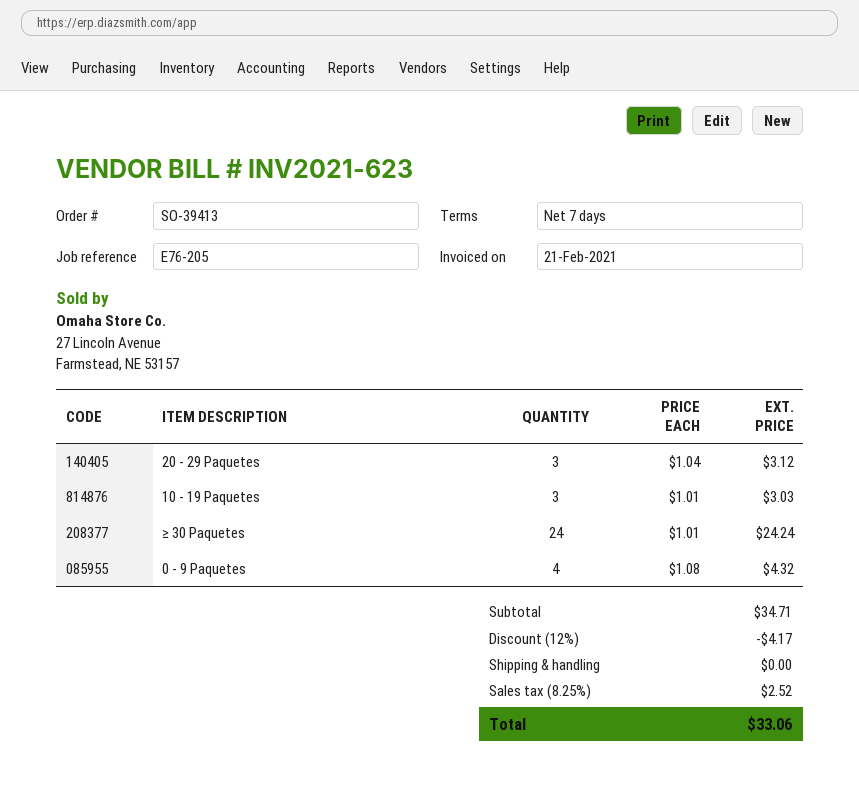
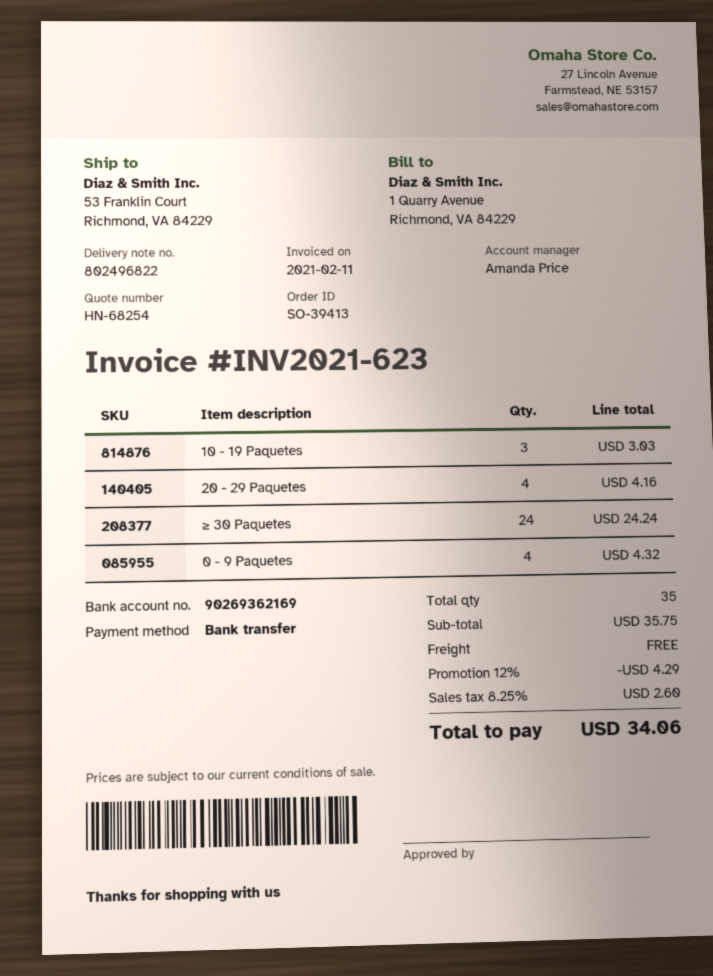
invoice date: 2021-02-21 -> 2021-02-11
20 - 29 Paquetes: 3 for 3.12 -> 4 for 4.16
subtotal: 34.71 -> 35.75
discount: 12% = 4.17 -> 12% = 4.29
tax: 8.25% = 2.52 -> 8.25% = 2.60
total: 33.06 -> 34.06

